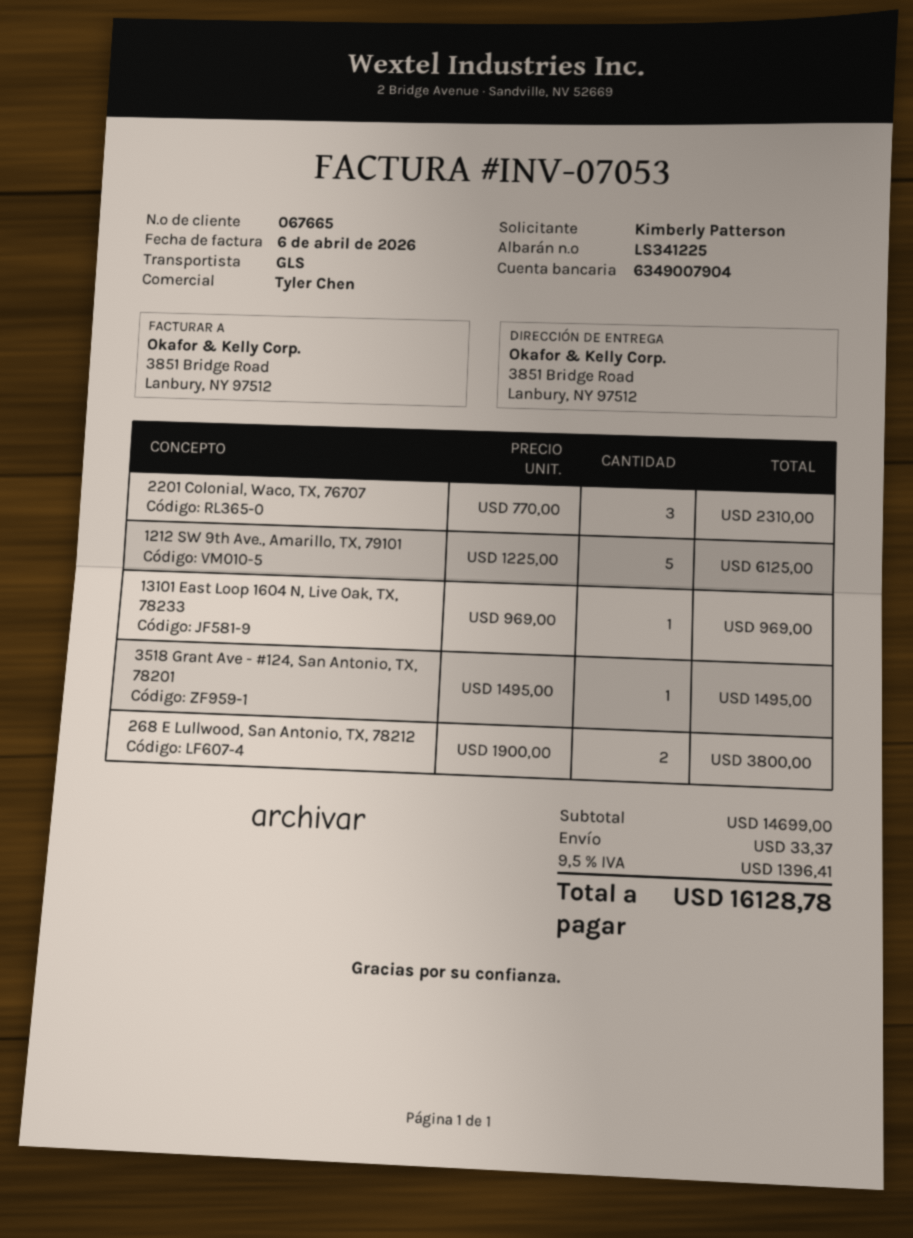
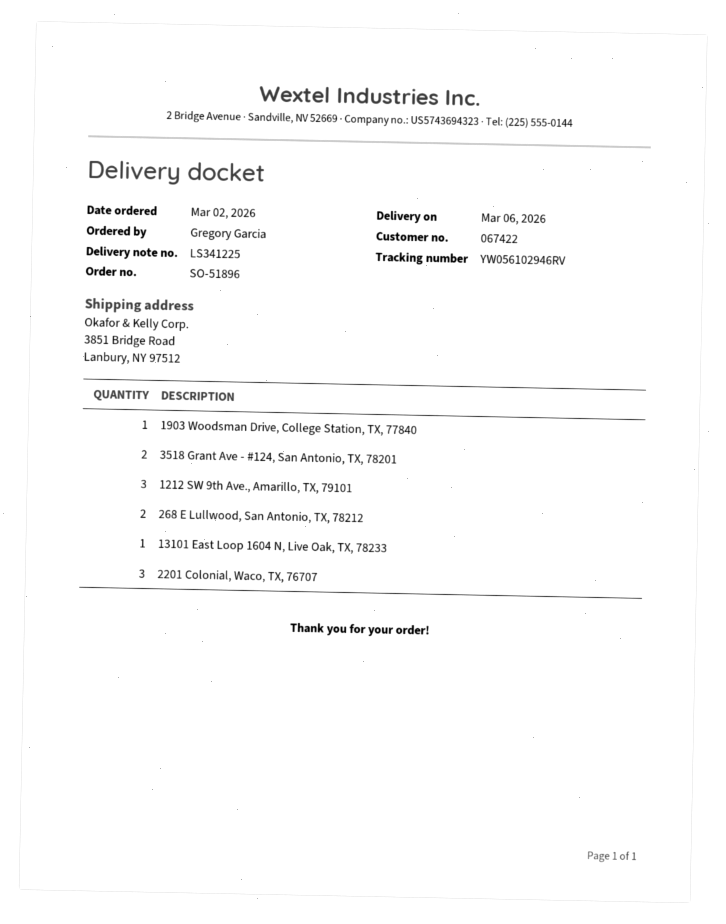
customer number: 067665 -> 067422
ordered by: Kimberly Patterson -> Gregory Garcia
1212 SW 9th Ave., Amarillo, TX, 79101: 5 -> 3
3518 Grant Ave - #124, San Antonio, TX, 78201: 1 -> 2
1903 Woodsman Drive, College Station, TX, 77840: none -> 1

